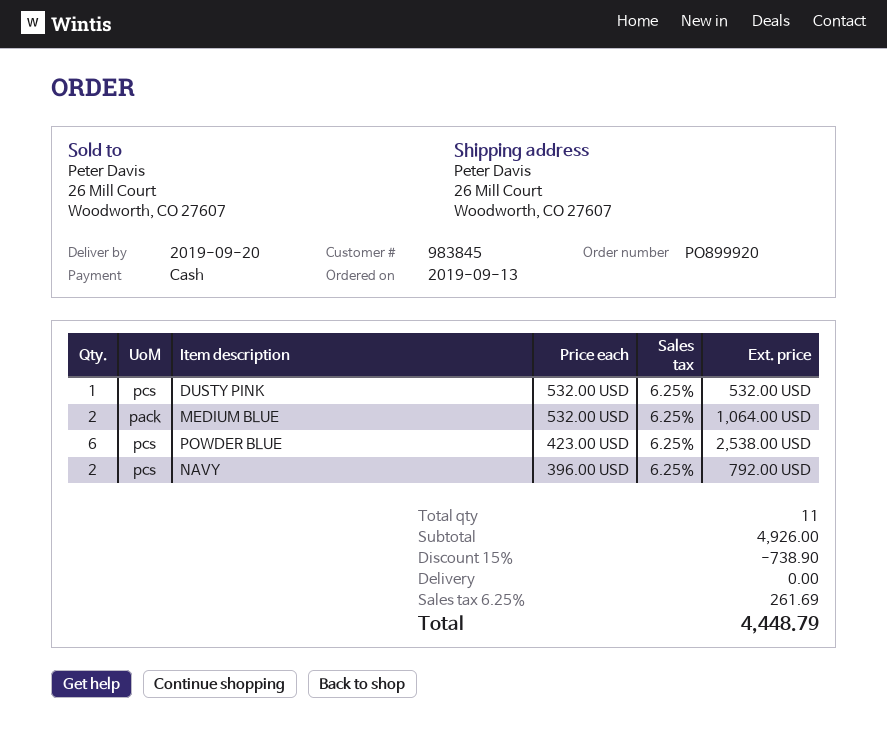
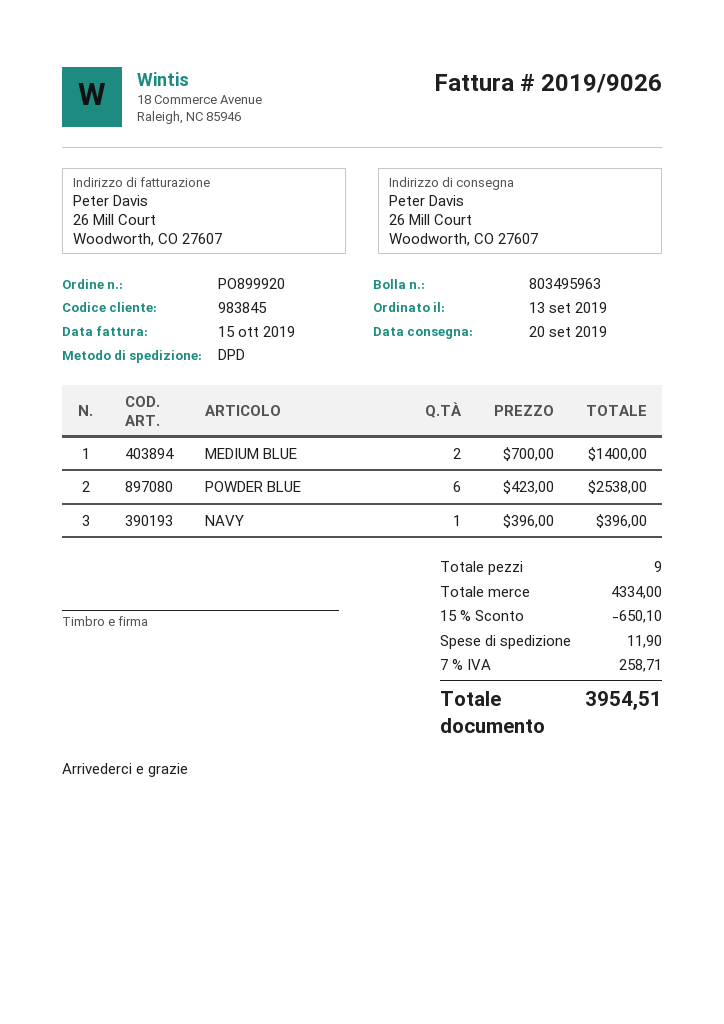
DUSTY PINK: 1 x 532.00 = 532.00 -> none
MEDIUM BLUE: 2 x 532.00 = 1064.00 -> 2 x 700.00 = 1400.00
NAVY: 2 x 396.00 = 792.00 -> 1 x 396.00 = 396.00
total quantity: 11 -> 9
subtotal: 4926.00 -> 4334.00
discount: 15% = 738.90 -> 15% = 650.10
shipping: 0.00 -> 11.90
tax: 6.25% = 261.69 -> 7% = 258.71
total: 4448.79 -> 3954.51

